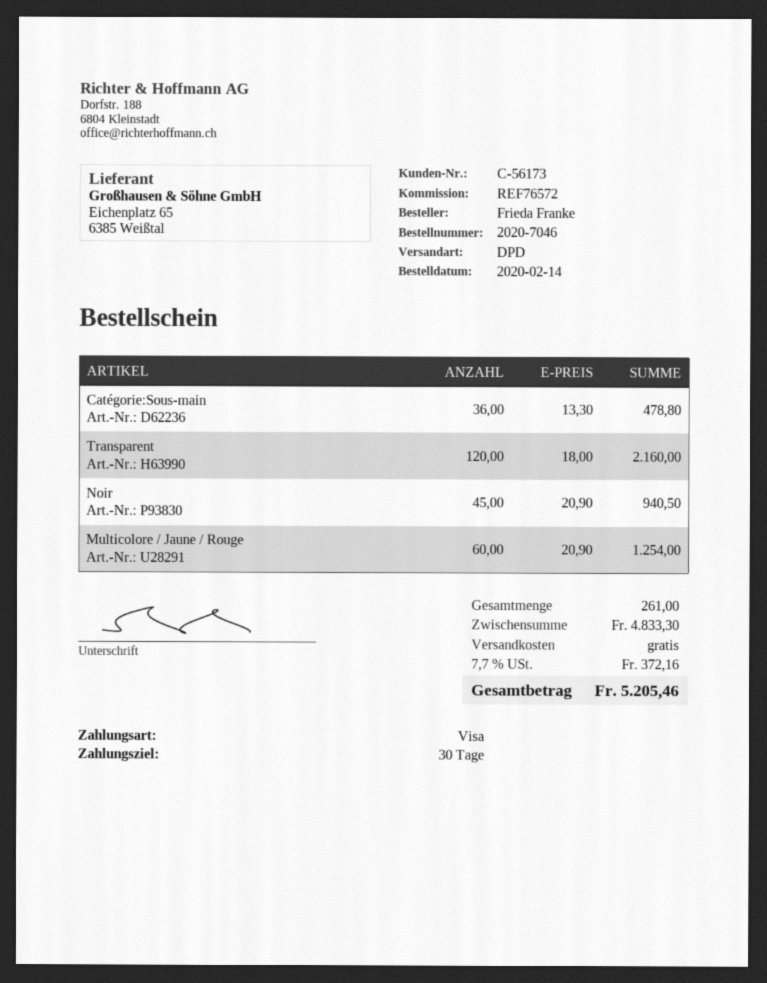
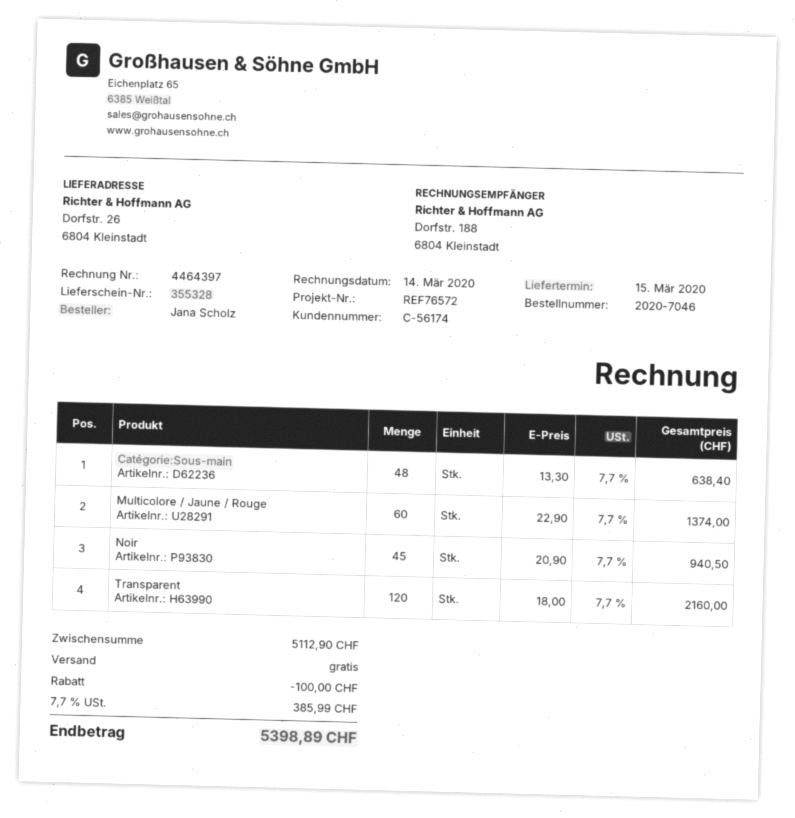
customer number: C-56173 -> C-56174
ordered by: Frieda Franke -> Jana Scholz
Catégorie:Sous-main: 36 x 13.30 = 478.80 -> 48 x 13.30 = 638.40
Multicolore / Jaune / Rouge: 60 x 20.90 = 1254.00 -> 60 x 22.90 = 1374.00
subtotal: 4833.30 -> 5112.90
discount: none -> 100.00
tax: 7.7% = 372.16 -> 7.7% = 385.99
total: 5205.46 -> 5398.89

